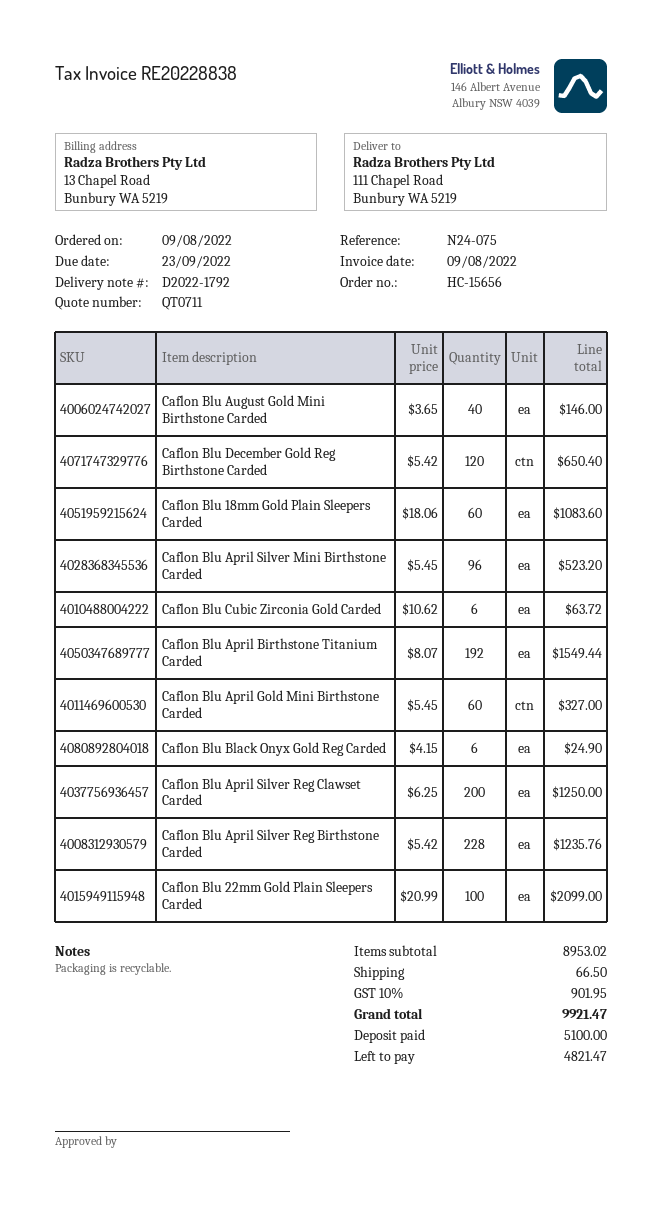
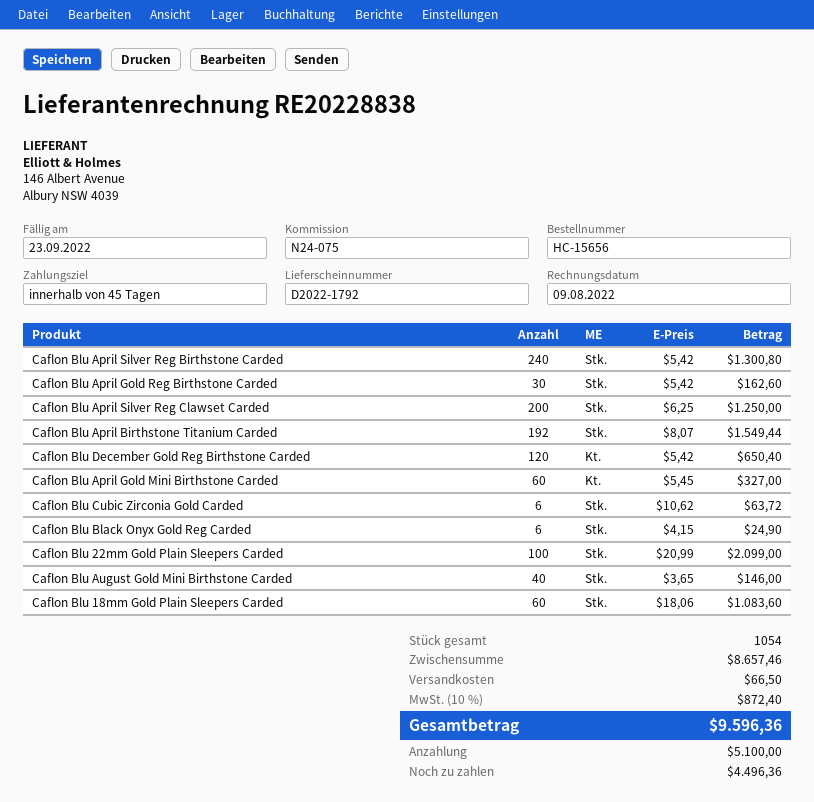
Caflon Blu April Silver Mini Birthstone Carded: 96 x 5.45 = 523.20 -> none
Caflon Blu April Silver Reg Birthstone Carded: 228 x 5.42 = 1235.76 -> 240 x 5.42 = 1300.80
Caflon Blu April Gold Reg Birthstone Carded: none -> 30 x 5.42 = 162.60
subtotal: 8953.02 -> 8657.46
tax: 10% = 901.95 -> 10% = 872.40
total: 9921.47 -> 9596.36
balance: 4821.47 -> 4496.36

